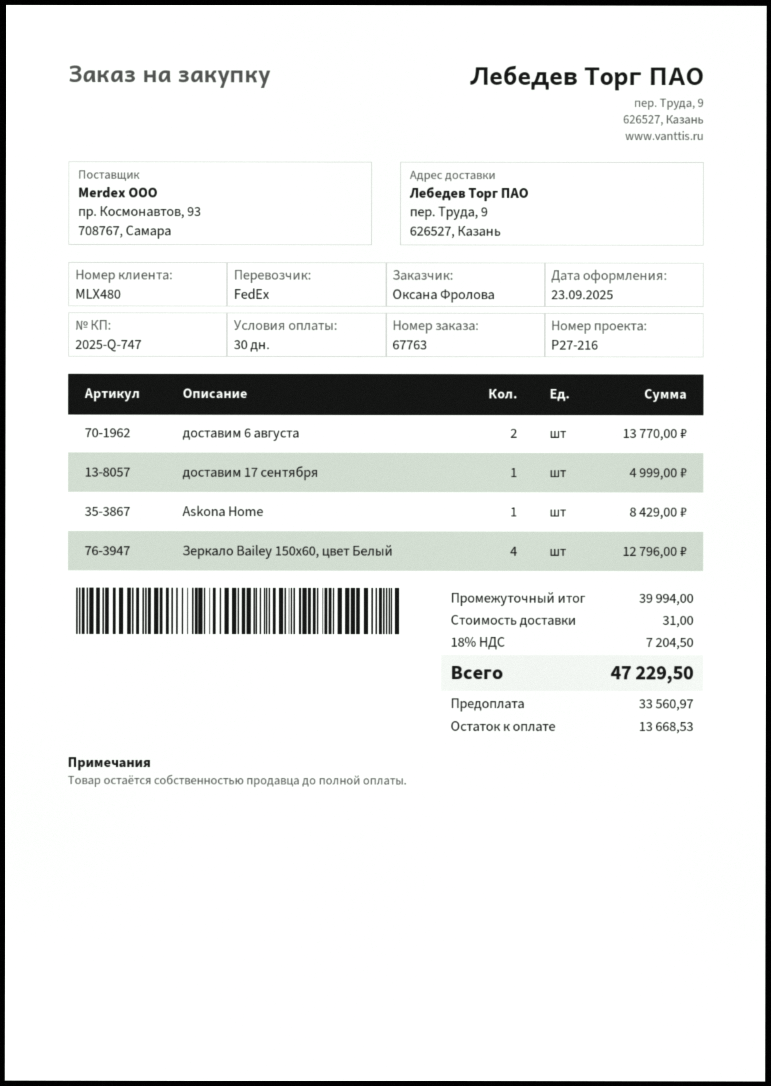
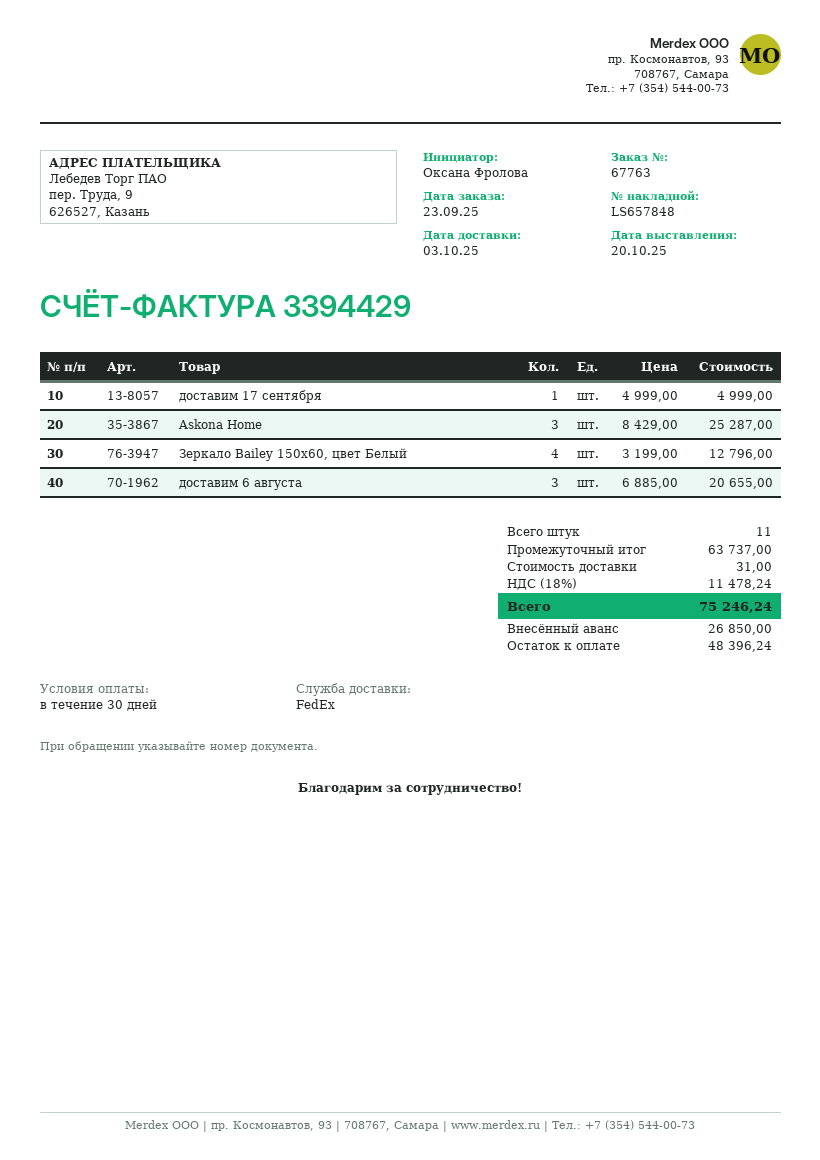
доставим 6 августа: 2 for 13770.00 -> 3 for 20655.00
Askona Home: 1 for 8429.00 -> 3 for 25287.00
subtotal: 39994.00 -> 63737.00
tax: 18% = 7204.50 -> 18% = 11478.24
total: 47229.50 -> 75246.24
deposit: 33560.97 -> 26850.00
balance: 13668.53 -> 48396.24

